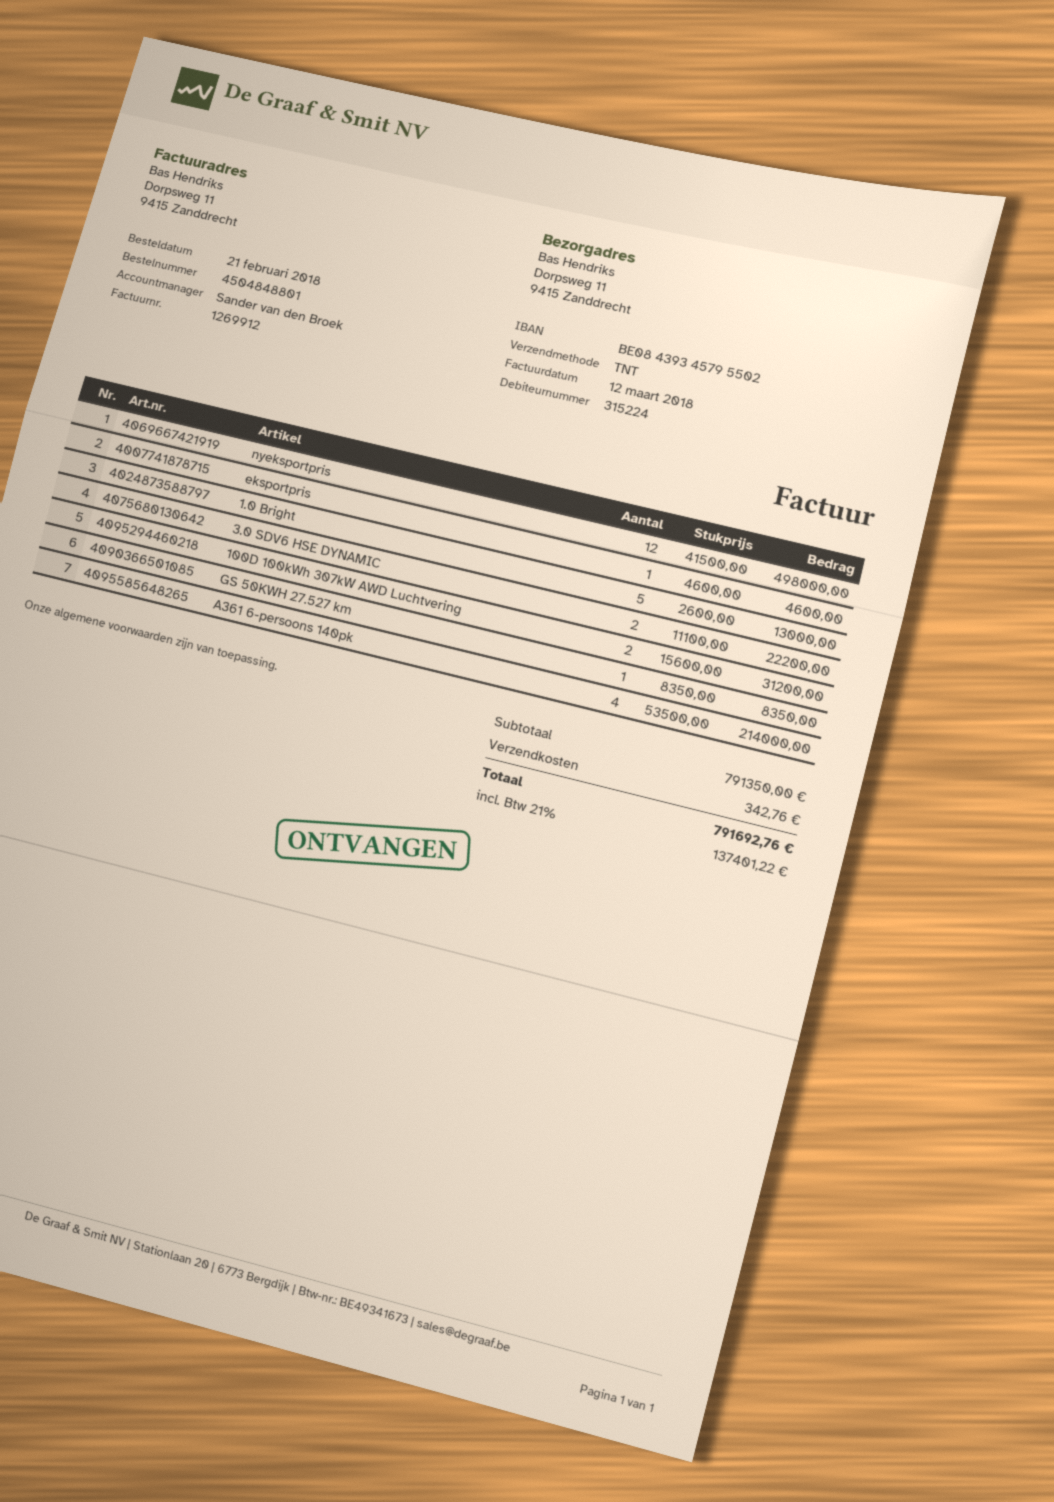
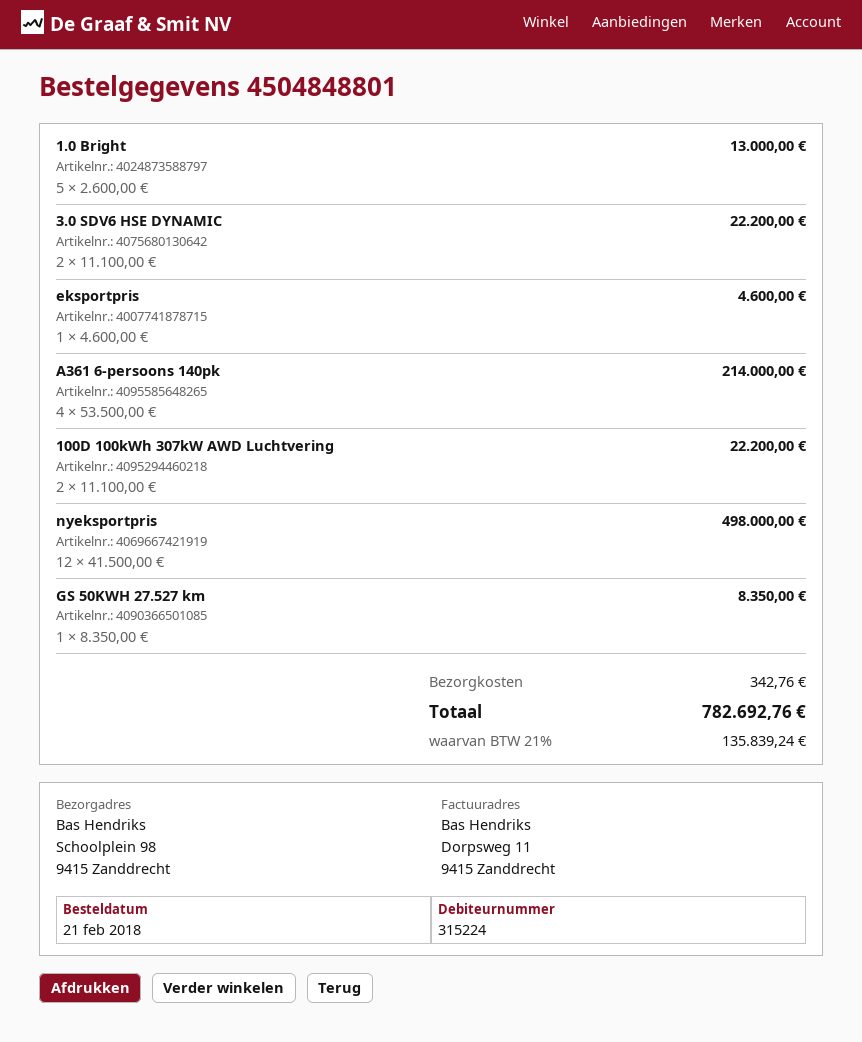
ship to: Dorpsweg 11, 9415 Zanddrecht -> Schoolplein 98, 9415 Zanddrecht
100D 100kWh 307kW AWD Luchtvering: 2 x 15600.00 = 31200.00 -> 2 x 11100.00 = 22200.00
tax: 21% = 137401.22 -> 21% = 135839.24
total: 791692.76 -> 782692.76

